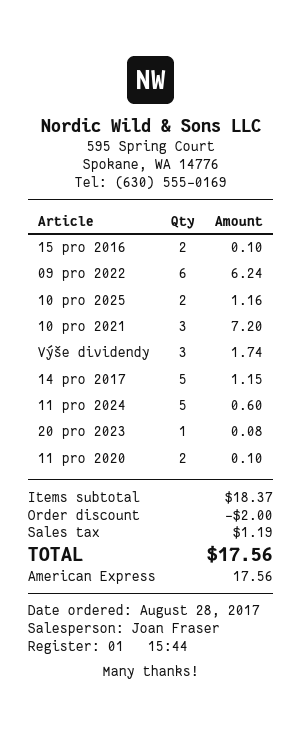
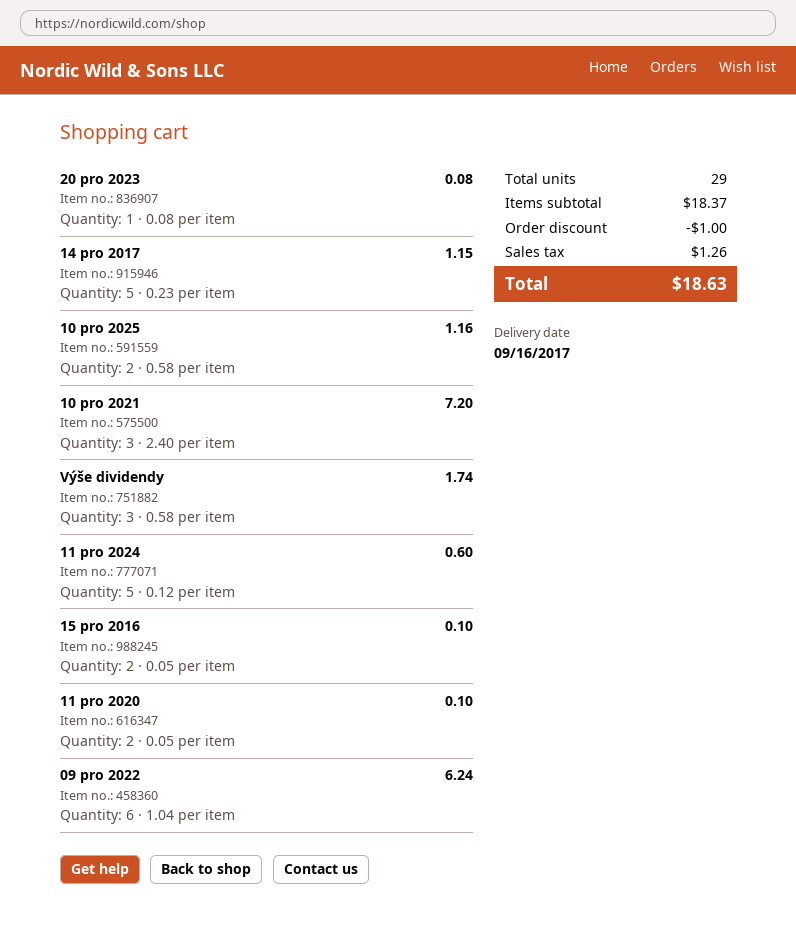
discount: 2.00 -> 1.00
tax: 1.19 -> 1.26
total: 17.56 -> 18.63

